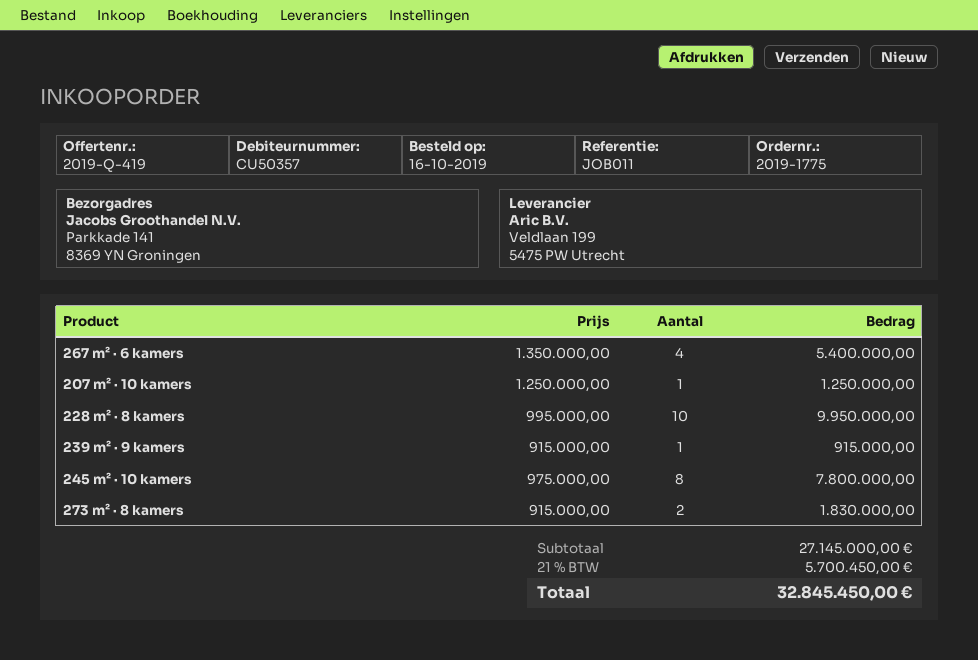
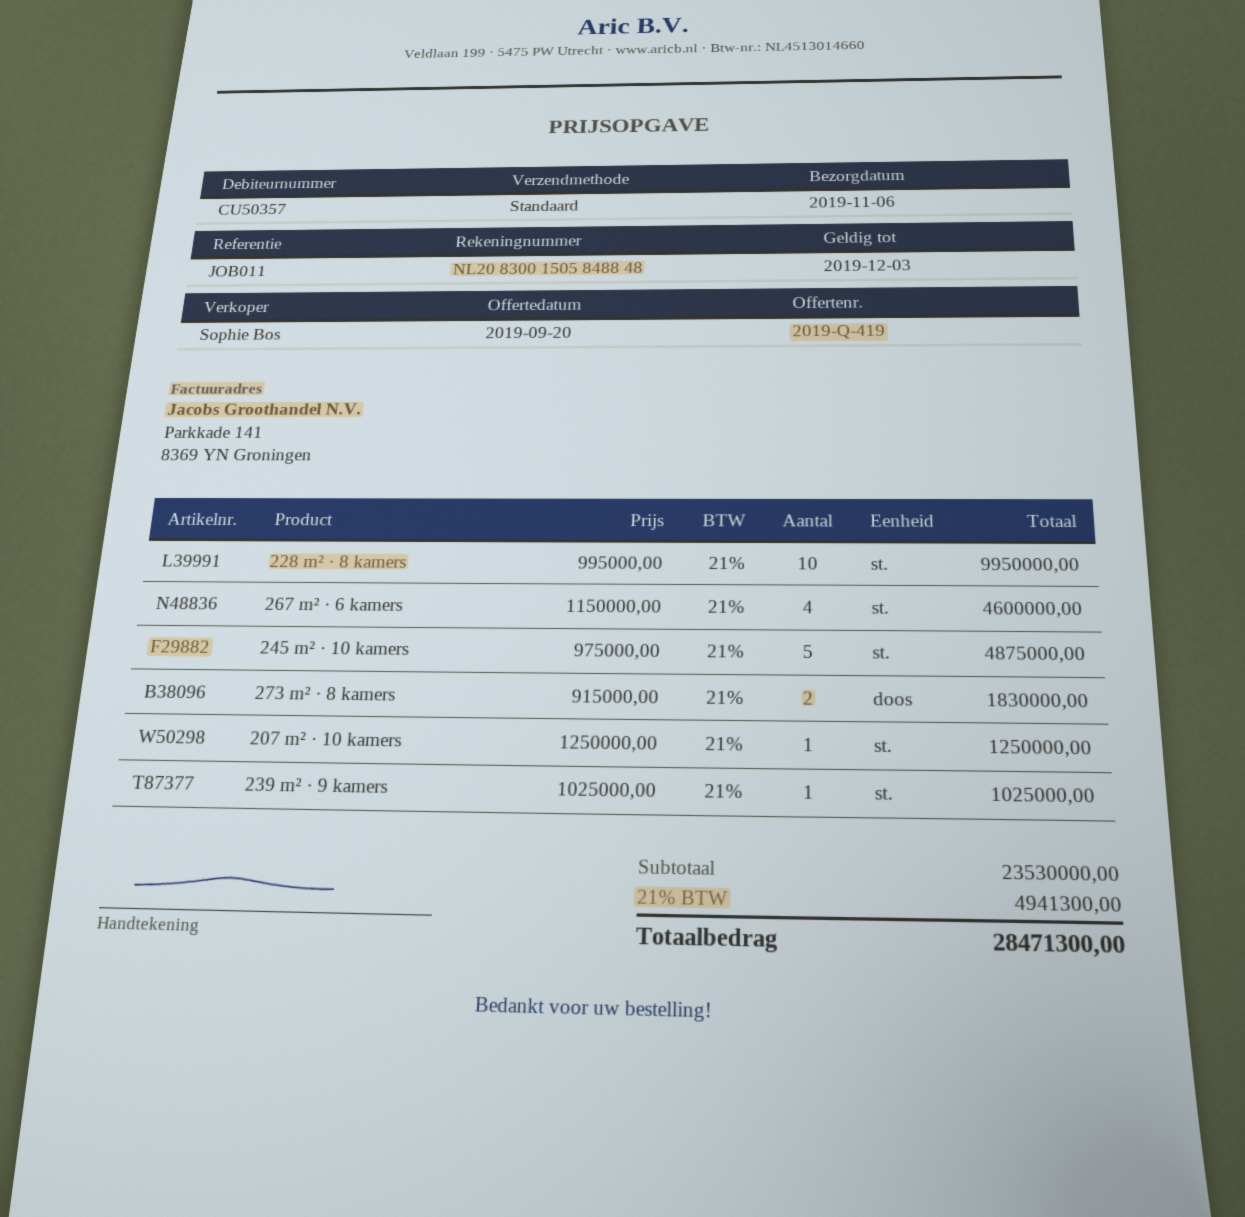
267 m² · 6 kamers: 4 x 1350000.00 = 5400000.00 -> 4 x 1150000.00 = 4600000.00
239 m² · 9 kamers: 1 x 915000.00 = 915000.00 -> 1 x 1025000.00 = 1025000.00
245 m² · 10 kamers: 8 x 975000.00 = 7800000.00 -> 5 x 975000.00 = 4875000.00
subtotal: 27145000.00 -> 23530000.00
tax: 21% = 5700450.00 -> 21% = 4941300.00
total: 32845450.00 -> 28471300.00

